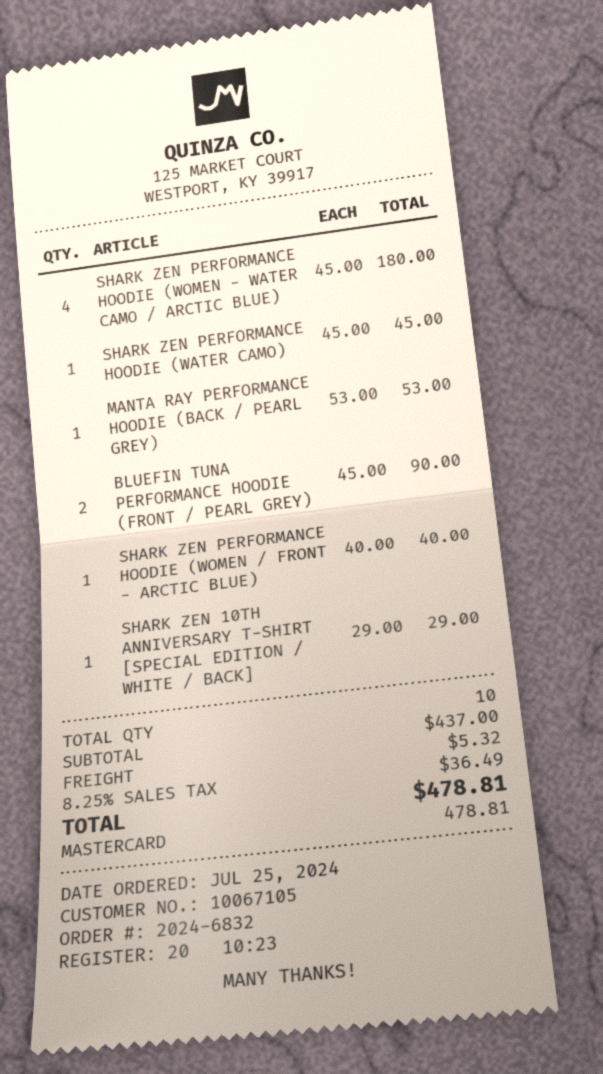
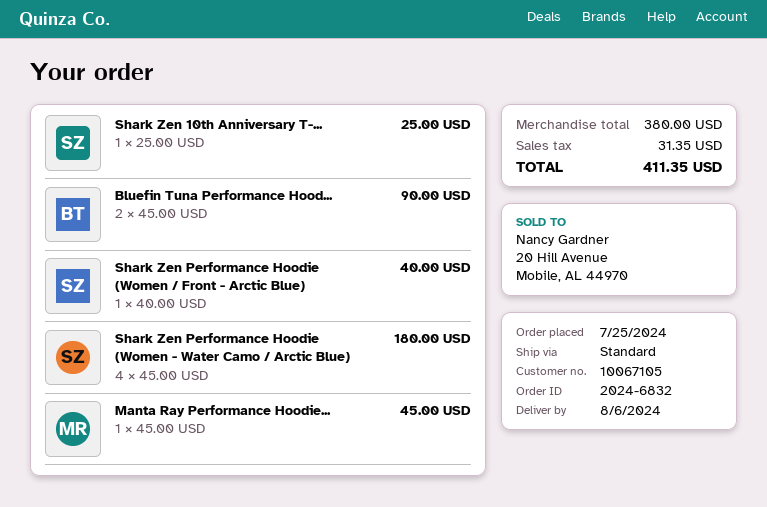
SHARK ZEN PERFORMANCE HOODIE (WATER CAMO): 1 x 45.00 = 45.00 -> none
MANTA RAY PERFORMANCE HOODIE (BACK / PEARL GREY): 1 x 53.00 = 53.00 -> 1 x 45.00 = 45.00
SHARK ZEN 10TH ANNIVERSARY T-SHIRT [SPECIAL EDITION / WHITE / BACK]: 1 x 29.00 = 29.00 -> 1 x 25.00 = 25.00
subtotal: 437.00 -> 380.00
shipping: 5.32 -> none
tax: 36.49 -> 31.35
total: 478.81 -> 411.35

